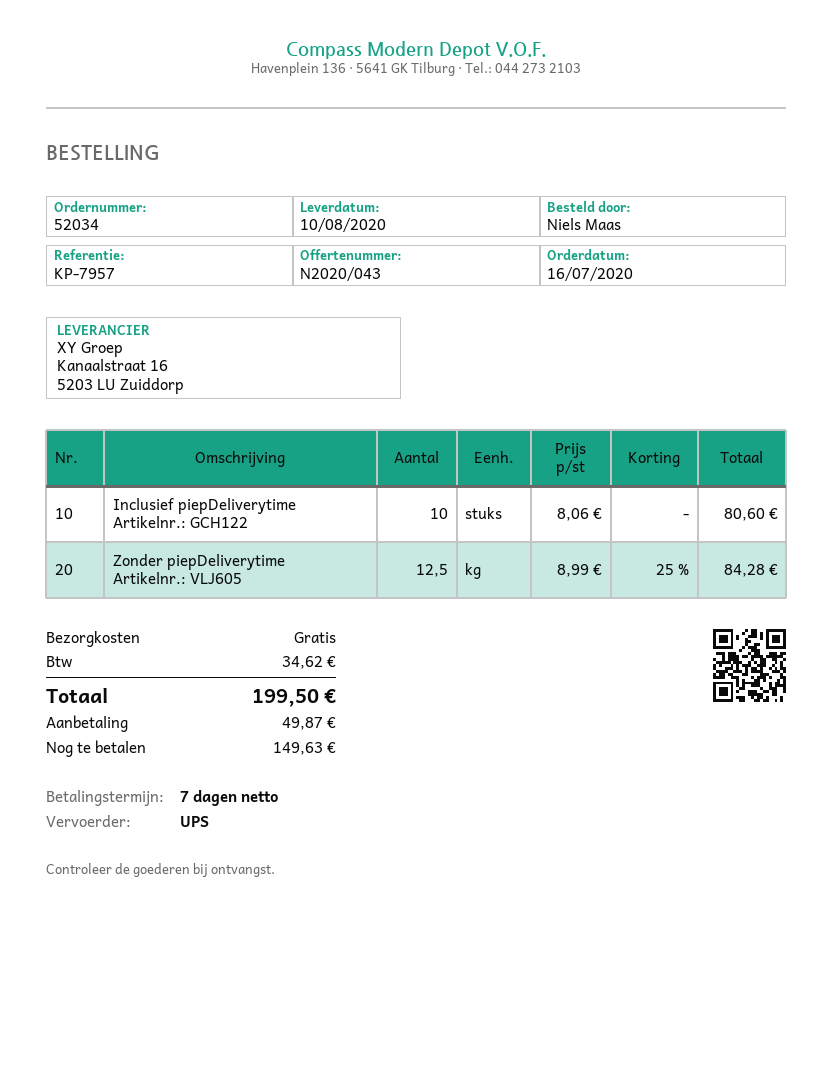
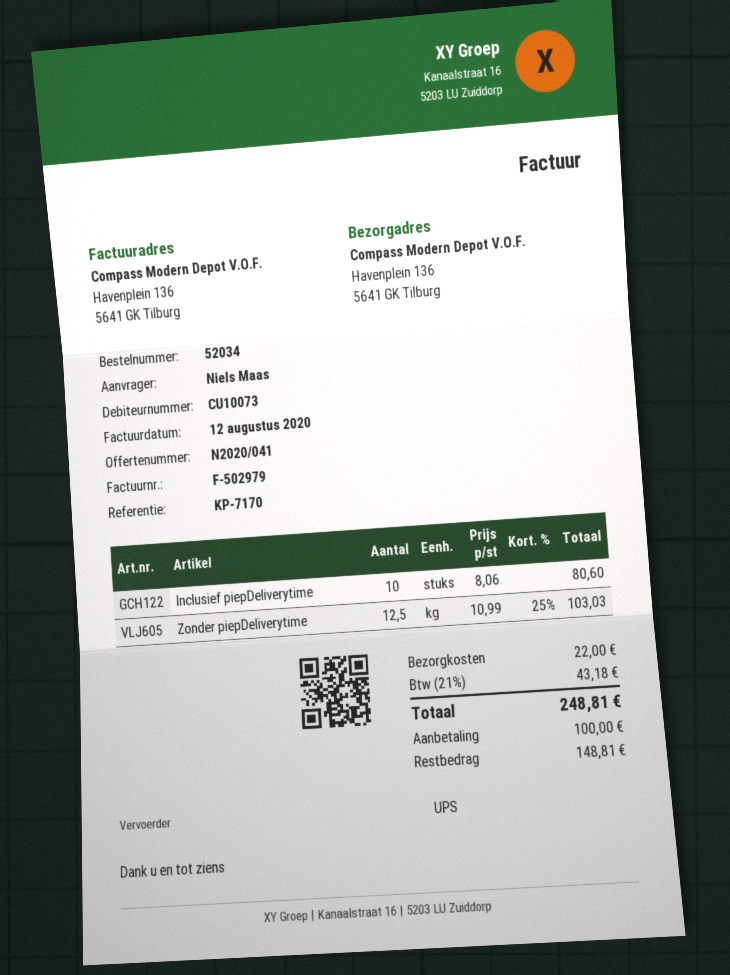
quote number: N2020/043 -> N2020/041
reference: KP-7957 -> KP-7170
Zonder piepDeliverytime: 12.5 x 8.99 - 25% = 84.28 -> 12.5 x 10.99 - 25% = 103.03
shipping: 0.00 -> 22.00
tax: 34.62 -> 43.18
total: 199.50 -> 248.81
deposit: 49.87 -> 100.00
balance: 149.63 -> 148.81

